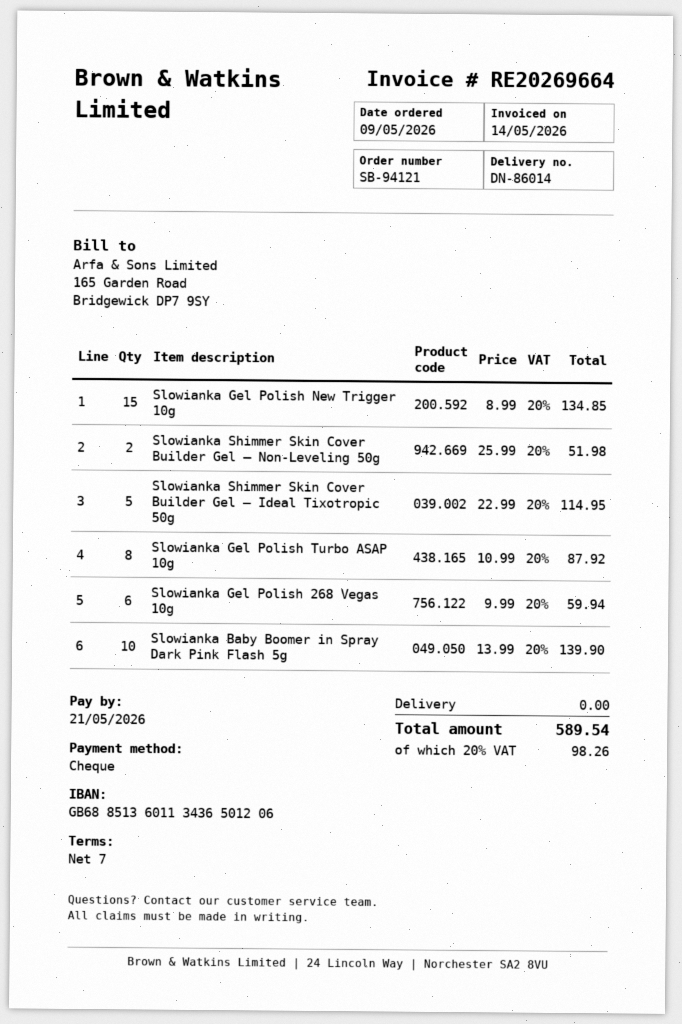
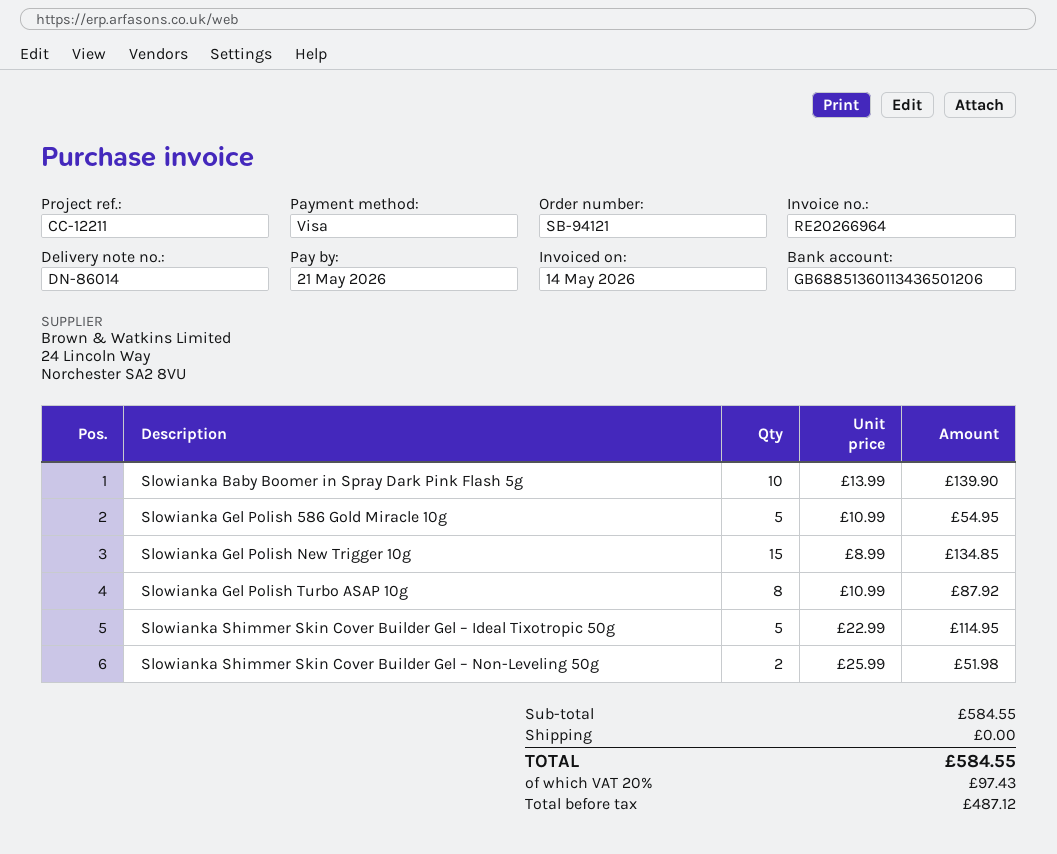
invoice number: RE20269664 -> RE20266964
payment method: cheque -> Visa
Slowianka Gel Polish 268 Vegas 10g: 6 x 9.99 = 59.94 -> none
Slowianka Gel Polish 586 Gold Miracle 10g: none -> 5 x 10.99 = 54.95
tax: 20% = 98.26 -> 20% = 97.43
total: 589.54 -> 584.55

